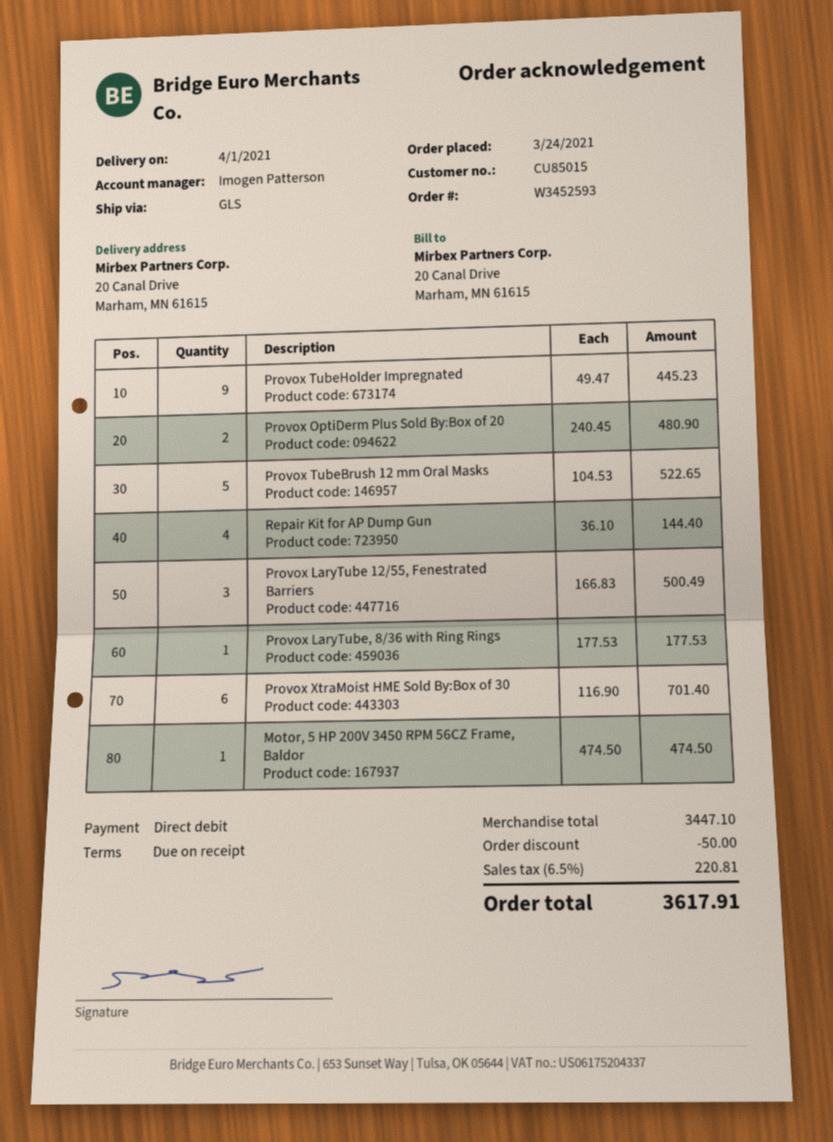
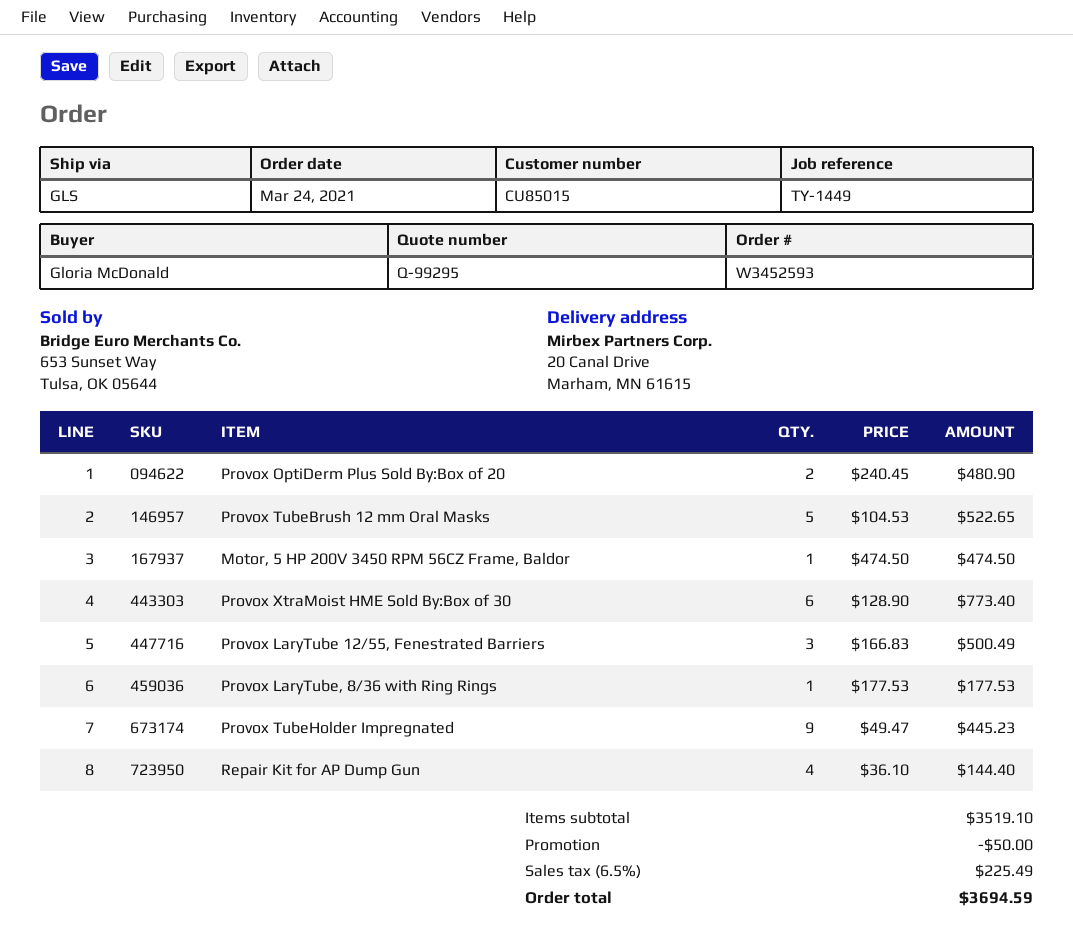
Provox XtraMoist HME Sold By:Box of 30: 6 x 116.90 = 701.40 -> 6 x 128.90 = 773.40
subtotal: 3447.10 -> 3519.10
tax: 6.5% = 220.81 -> 6.5% = 225.49
total: 3617.91 -> 3694.59

